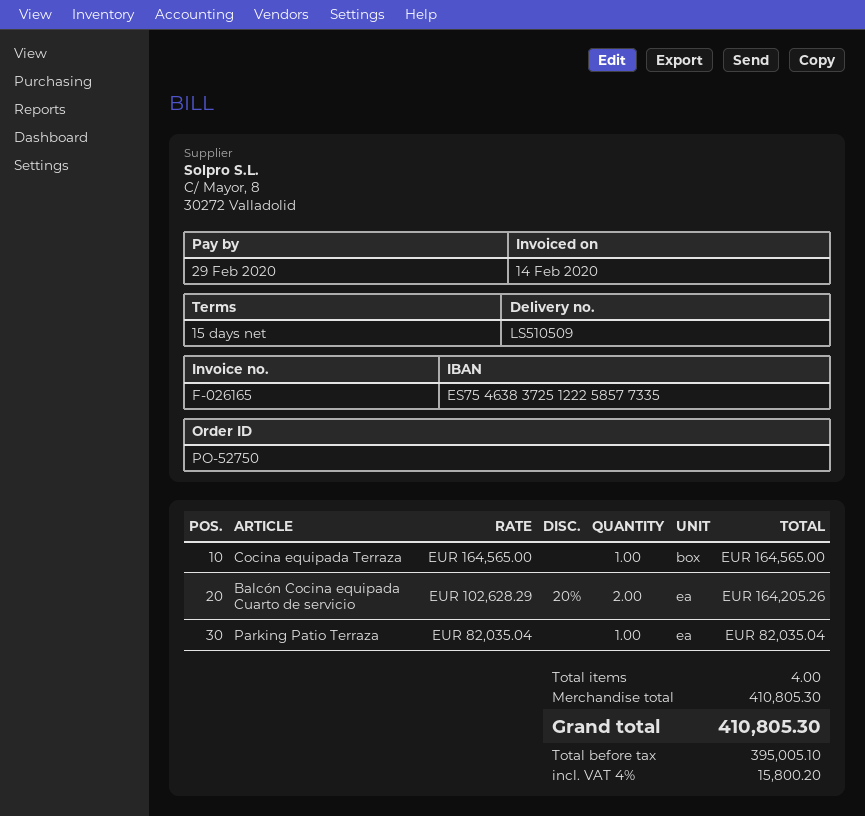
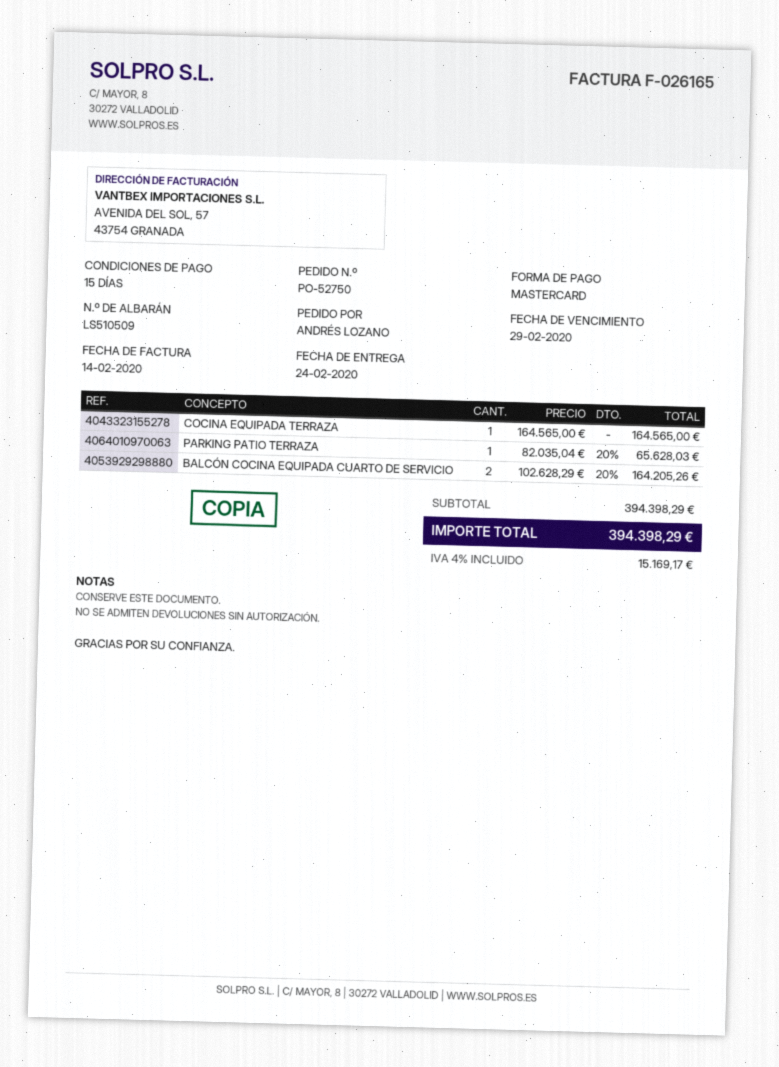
Parking Patio Terraza: 1 x 82035.04 = 82035.04 -> 1 x 82035.04 - 20% = 65628.03
subtotal: 410805.30 -> 394398.29
tax: 4% = 15800.20 -> 4% = 15169.17
total: 410805.30 -> 394398.29

